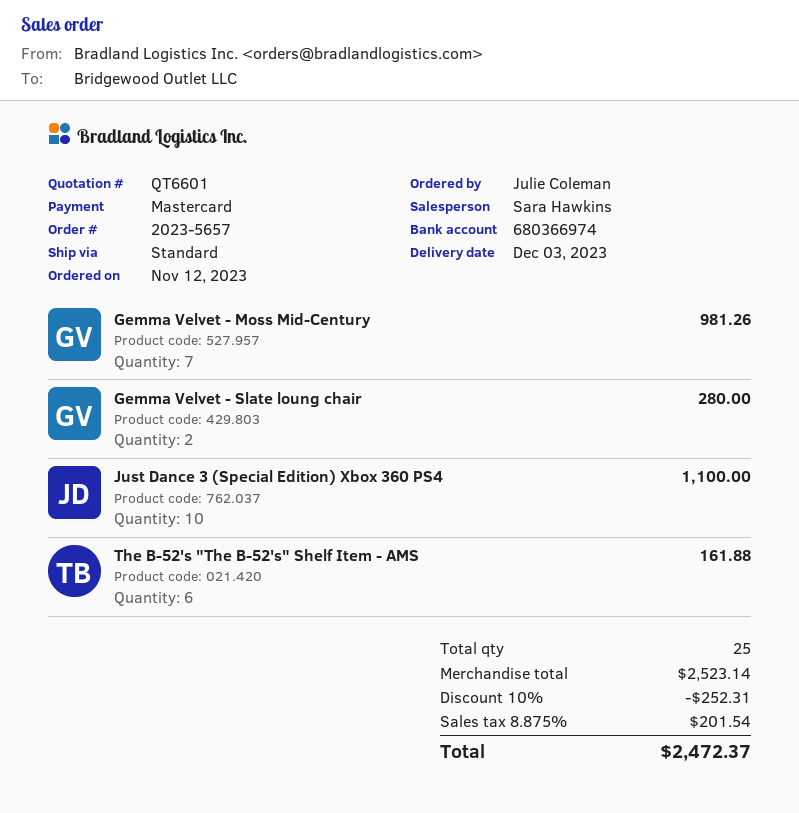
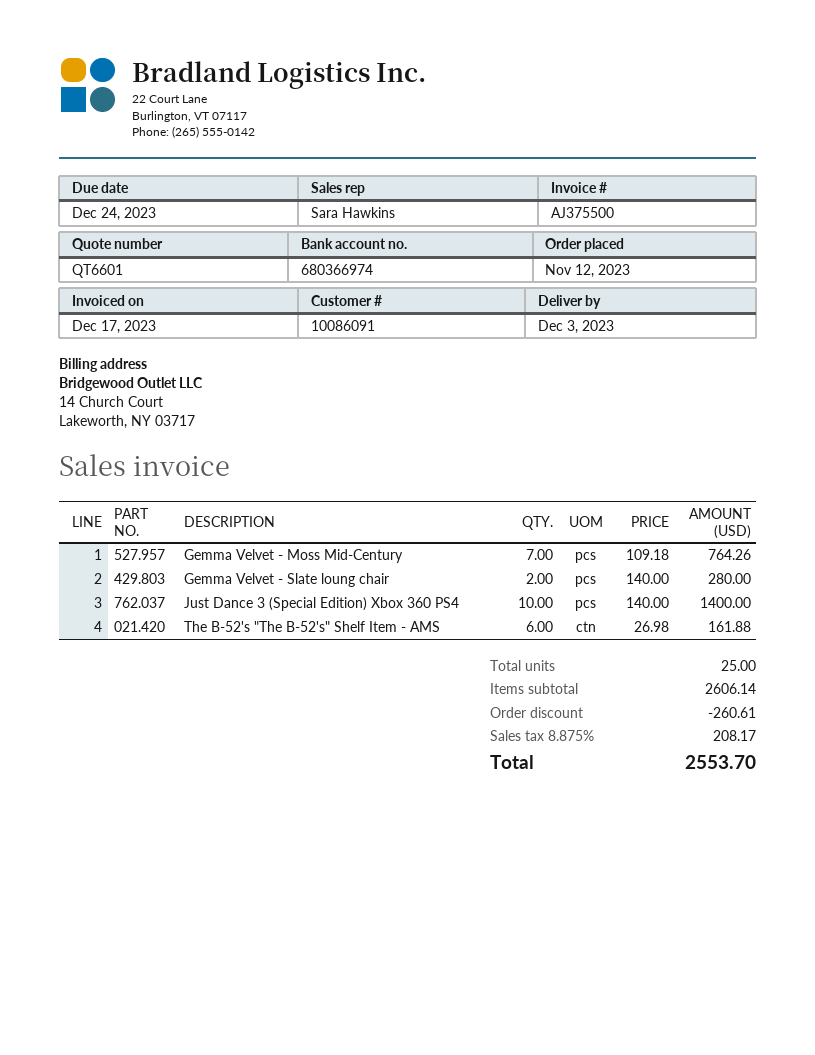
Gemma Velvet - Moss Mid-Century: 7 for 981.26 -> 7 for 764.26
Just Dance 3 (Special Edition) Xbox 360 PS4: 10 for 1100.00 -> 10 for 1400.00
subtotal: 2523.14 -> 2606.14
discount: 252.31 -> 260.61
tax: 8.875% = 201.54 -> 8.875% = 208.17
total: 2472.37 -> 2553.70

